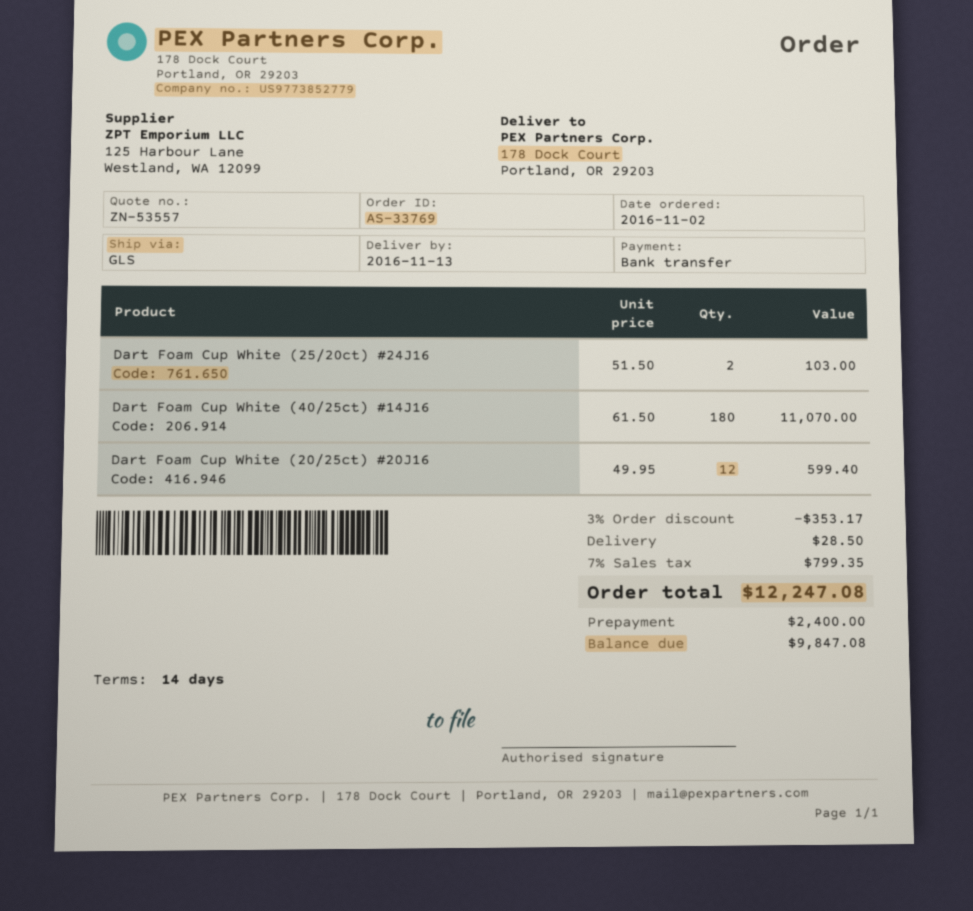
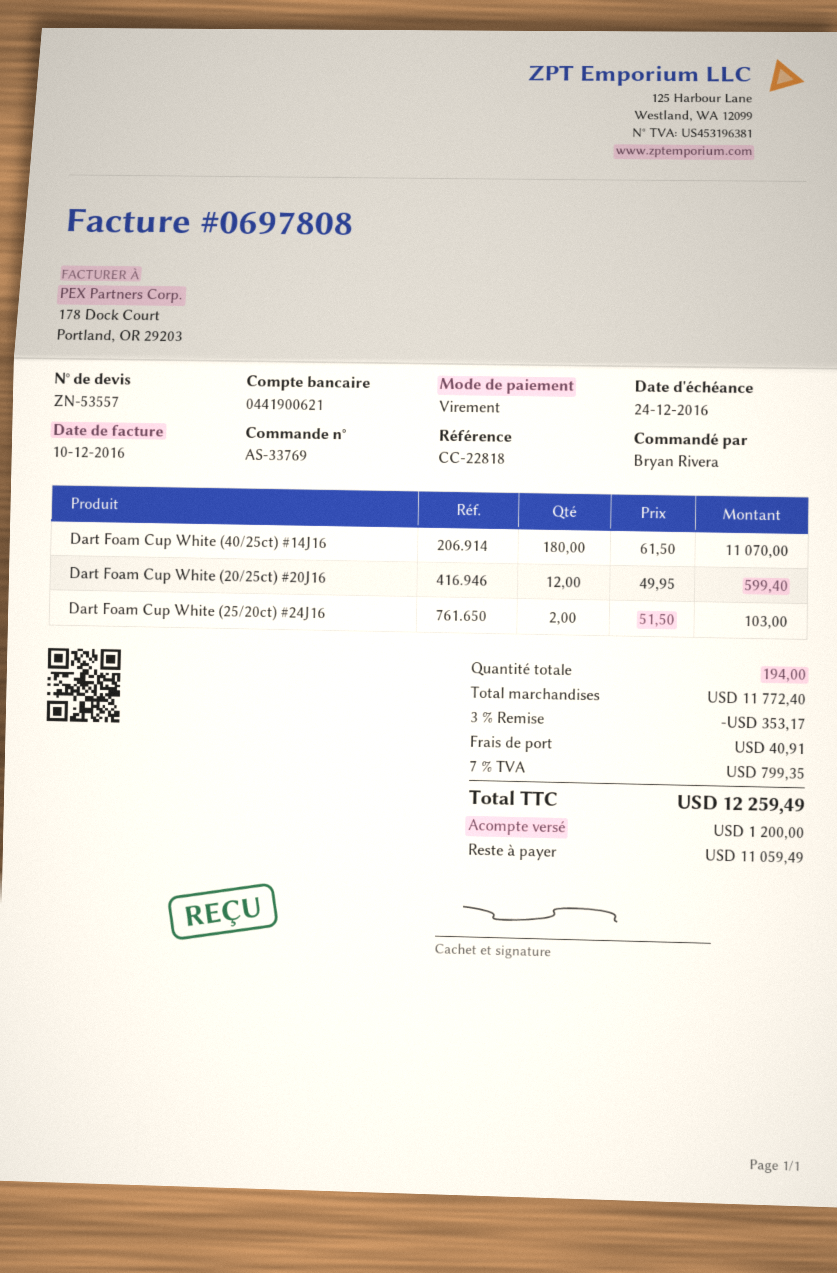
shipping: 28.50 -> 40.91
total: 12247.08 -> 12259.49
deposit: 2400.00 -> 1200.00
balance: 9847.08 -> 11059.49

